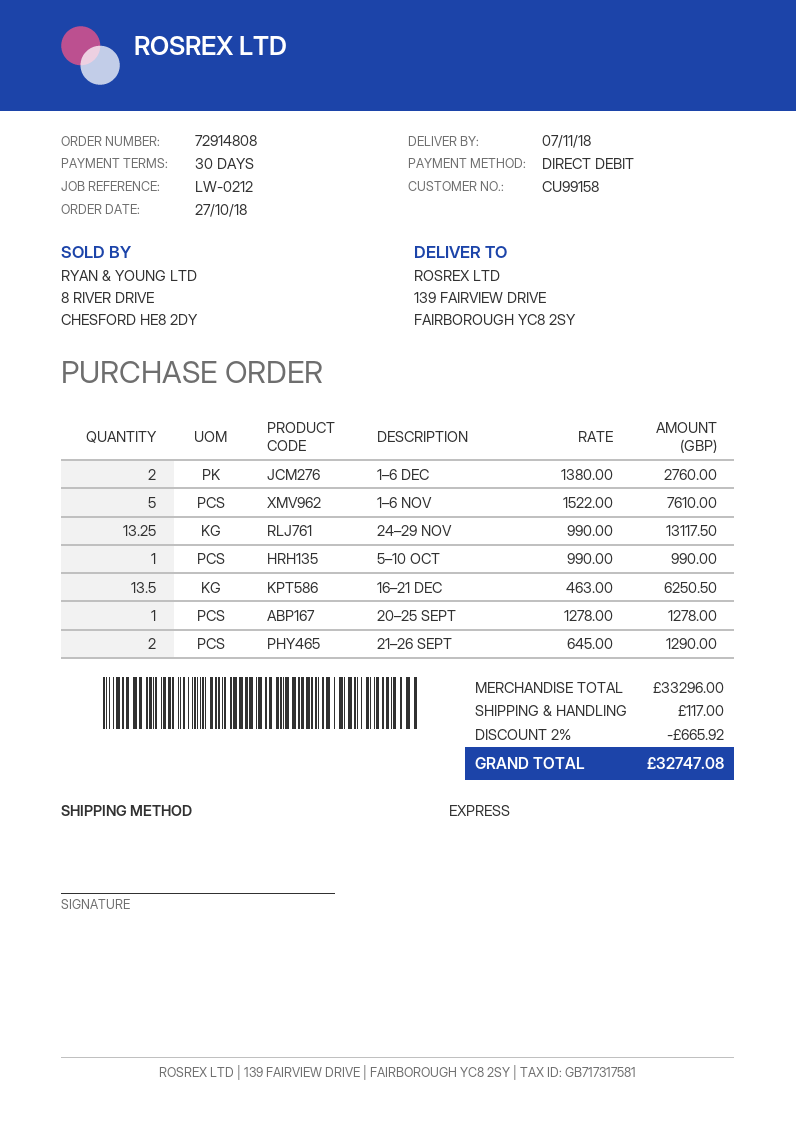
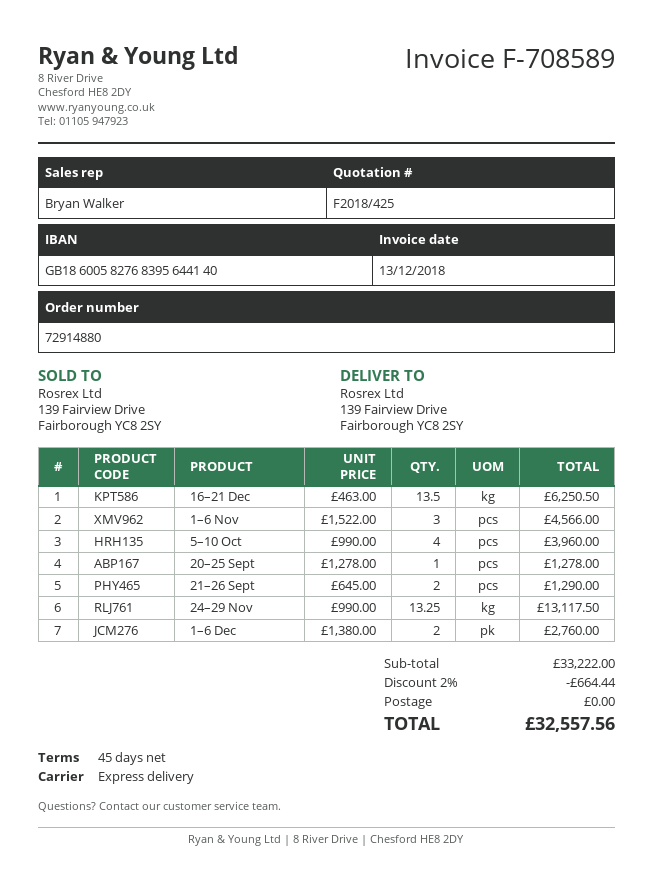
order number: 72914808 -> 72914880
payment terms: 30 days -> 45 days
1–6 NOV: 5 x 1522.00 = 7610.00 -> 3 x 1522.00 = 4566.00
5–10 OCT: 1 x 990.00 = 990.00 -> 4 x 990.00 = 3960.00
subtotal: 33296.00 -> 33222.00
discount: 2% = 665.92 -> 2% = 664.44
shipping: 117.00 -> 0.00
total: 32747.08 -> 32557.56

